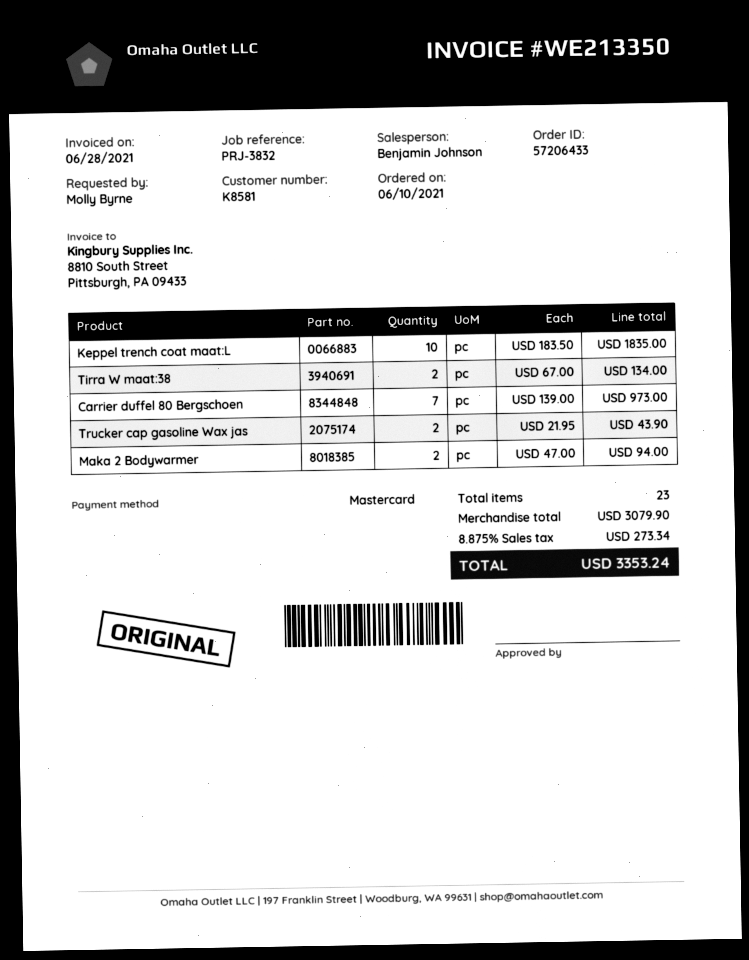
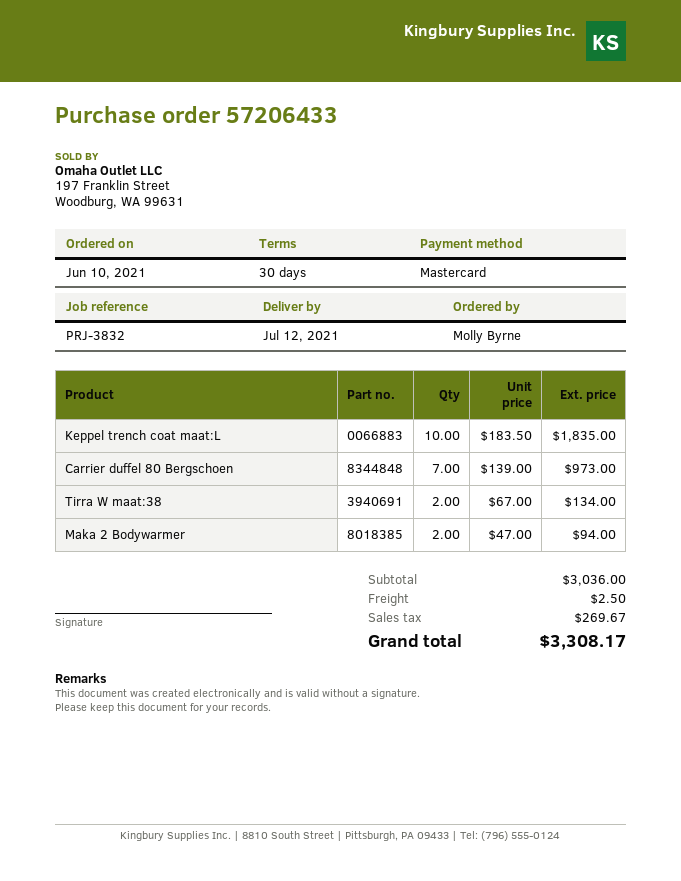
Trucker cap gasoline Wax jas: 2 x 21.95 = 43.90 -> none
subtotal: 3079.90 -> 3036.00
shipping: none -> 2.50
tax: 273.34 -> 269.67
total: 3353.24 -> 3308.17

